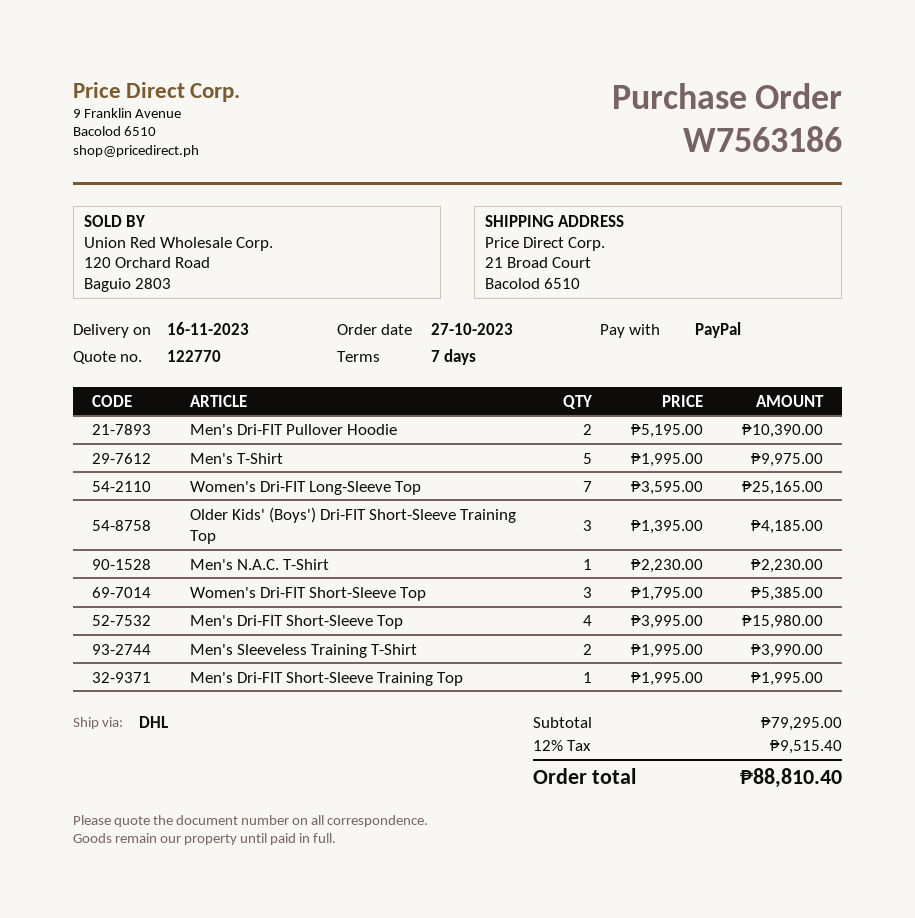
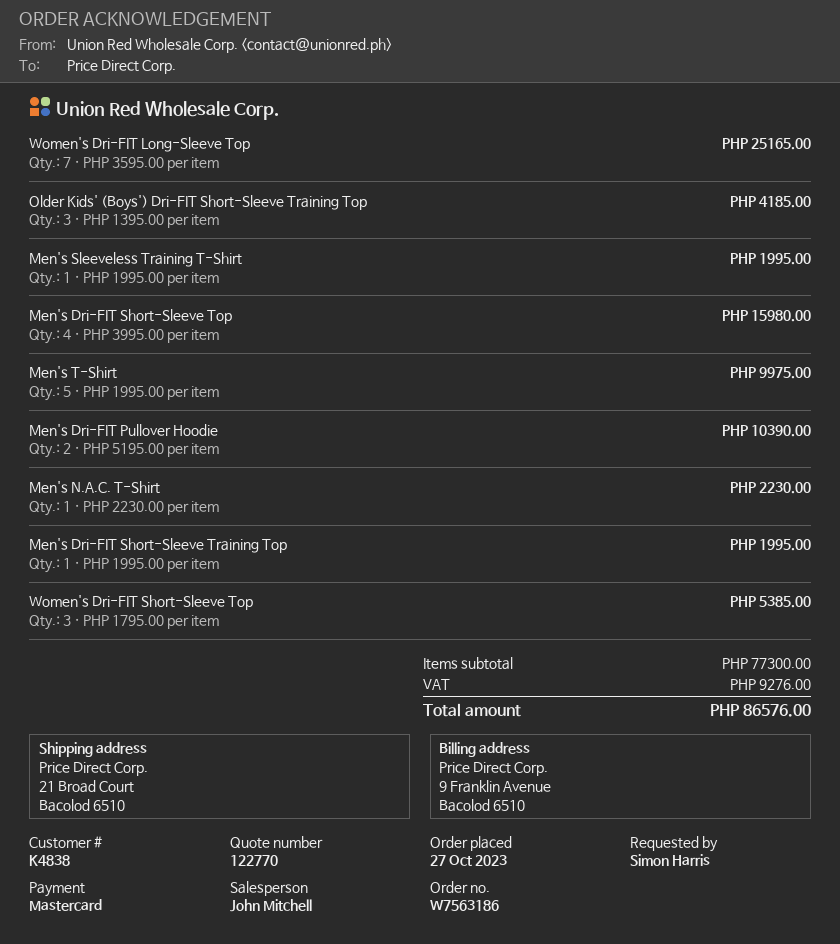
payment method: PayPal -> Mastercard
Men's Sleeveless Training T-Shirt: 2 x 1995.00 = 3990.00 -> 1 x 1995.00 = 1995.00
subtotal: 79295.00 -> 77300.00
tax: 9515.40 -> 9276.00
total: 88810.40 -> 86576.00

